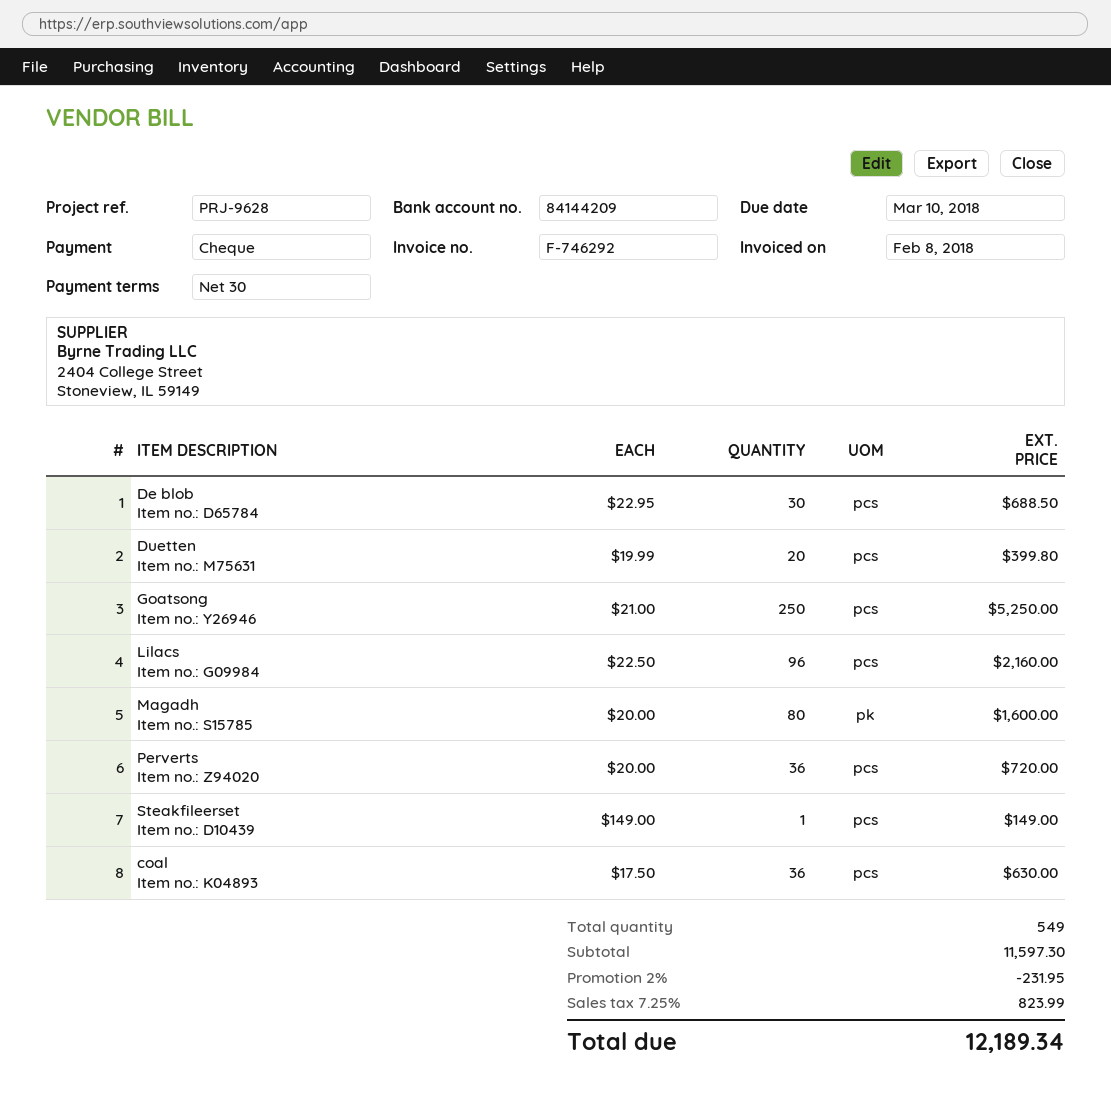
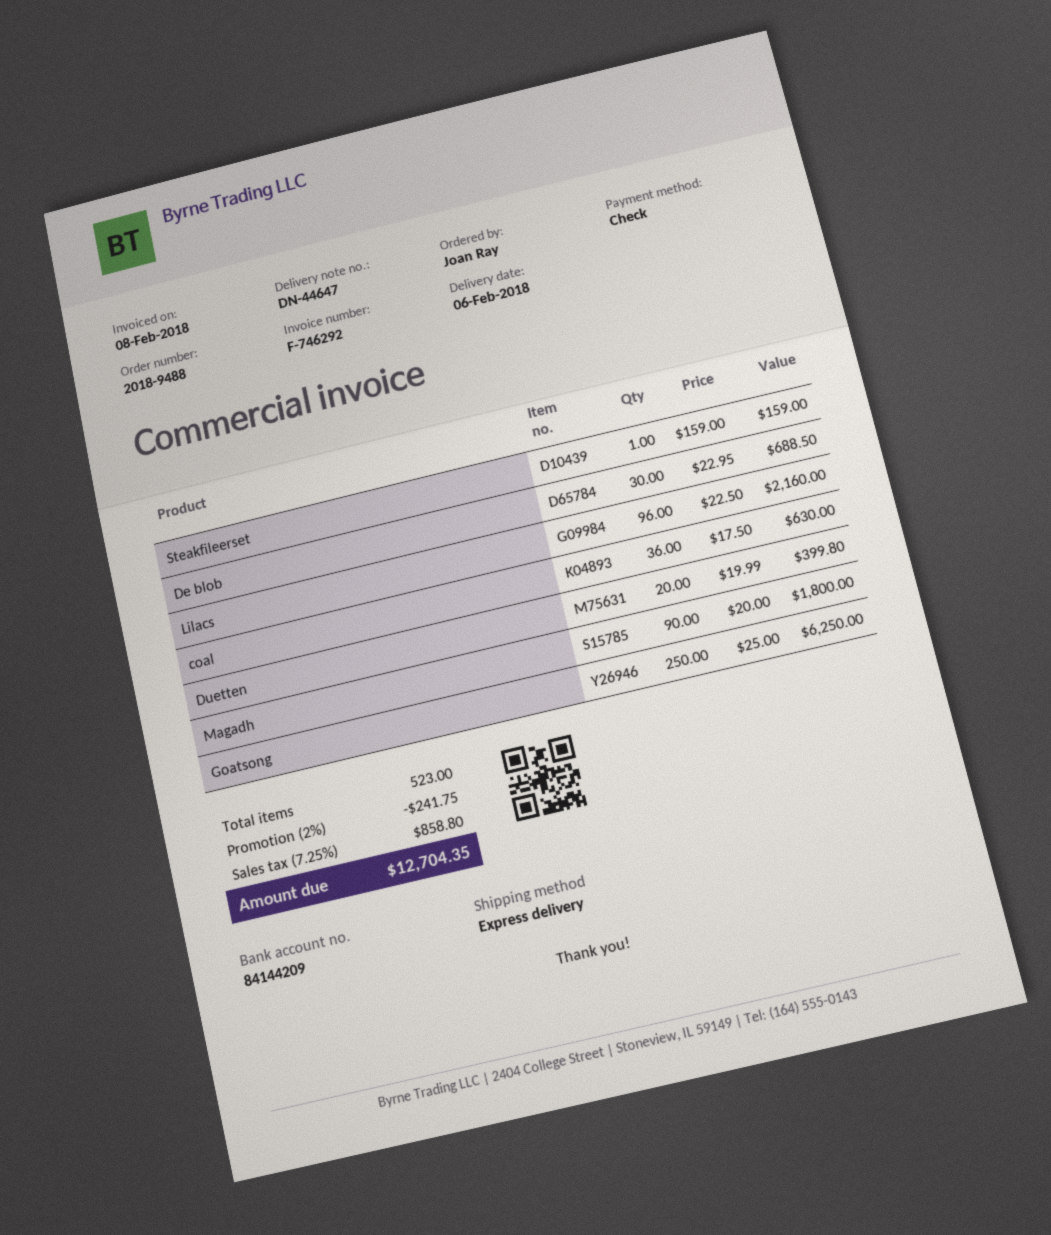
Goatsong: 250 x 21.00 = 5250.00 -> 250 x 25.00 = 6250.00
Magadh: 80 x 20.00 = 1600.00 -> 90 x 20.00 = 1800.00
Perverts: 36 x 20.00 = 720.00 -> none
Steakfileerset: 1 x 149.00 = 149.00 -> 1 x 159.00 = 159.00
total quantity: 549 -> 523
discount: 2% = 231.95 -> 2% = 241.75
tax: 7.25% = 823.99 -> 7.25% = 858.80
total: 12189.34 -> 12704.35

